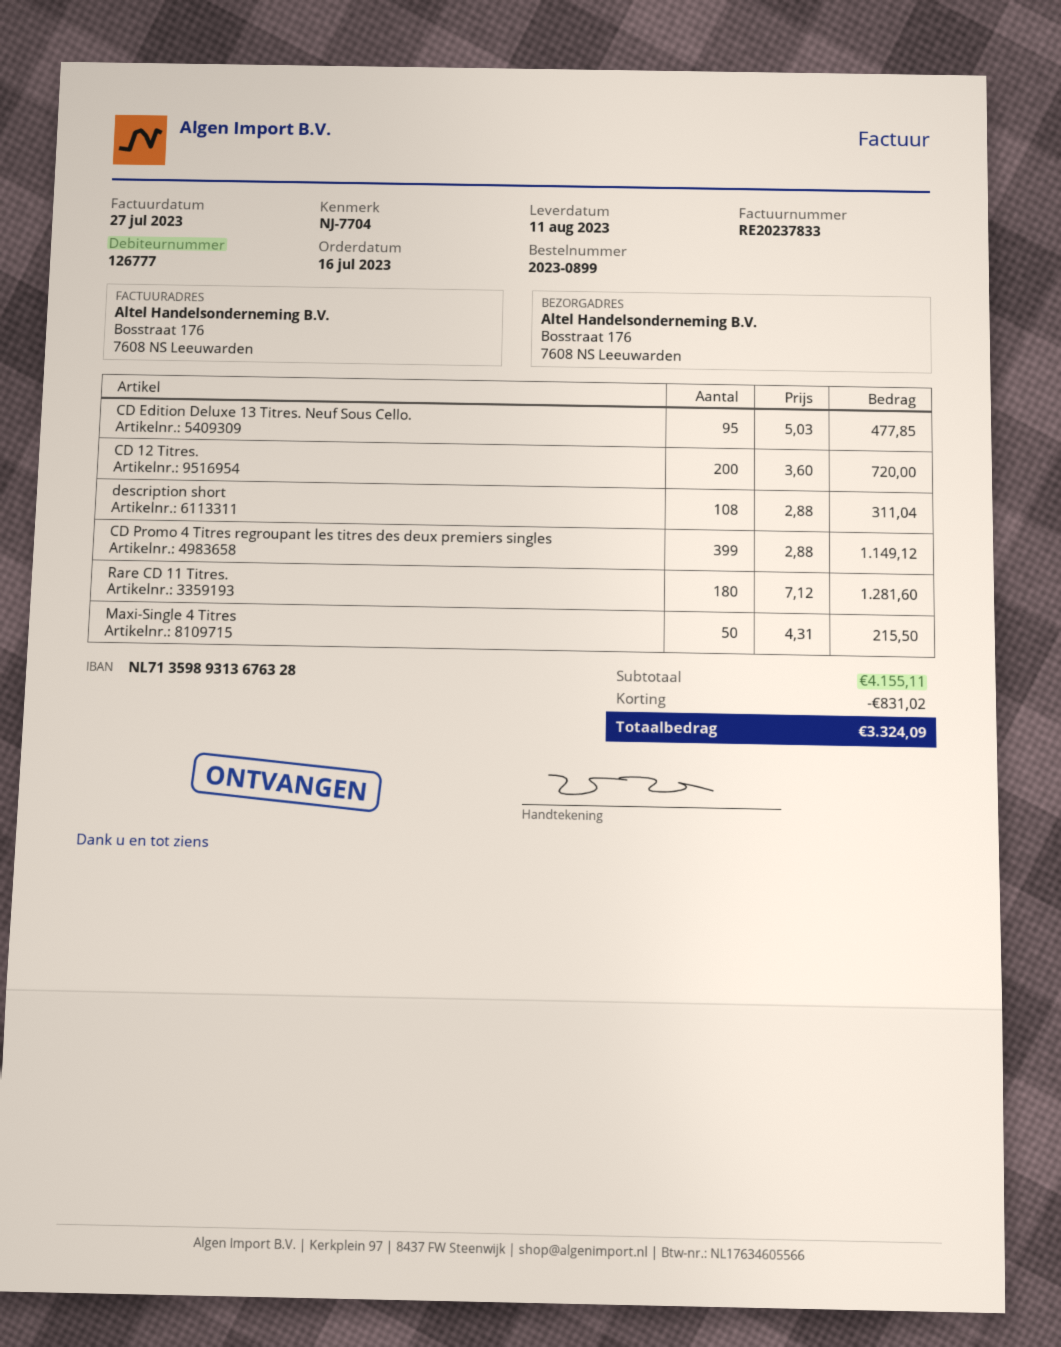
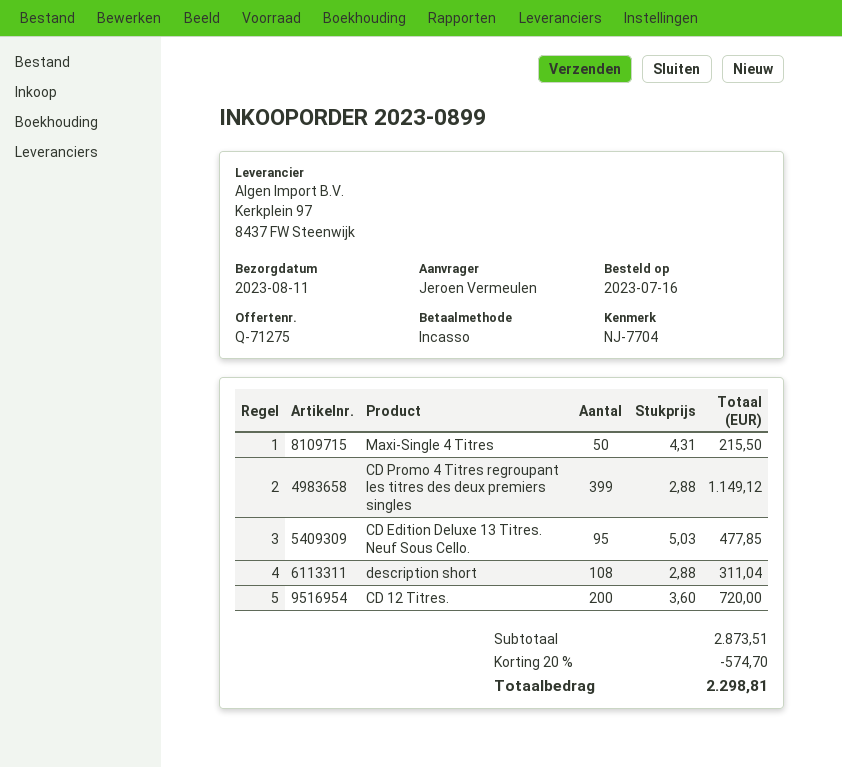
Rare CD 11 Titres.: 180 x 7.12 = 1281.60 -> none
subtotal: 4155.11 -> 2873.51
discount: 831.02 -> 574.70
total: 3324.09 -> 2298.81

